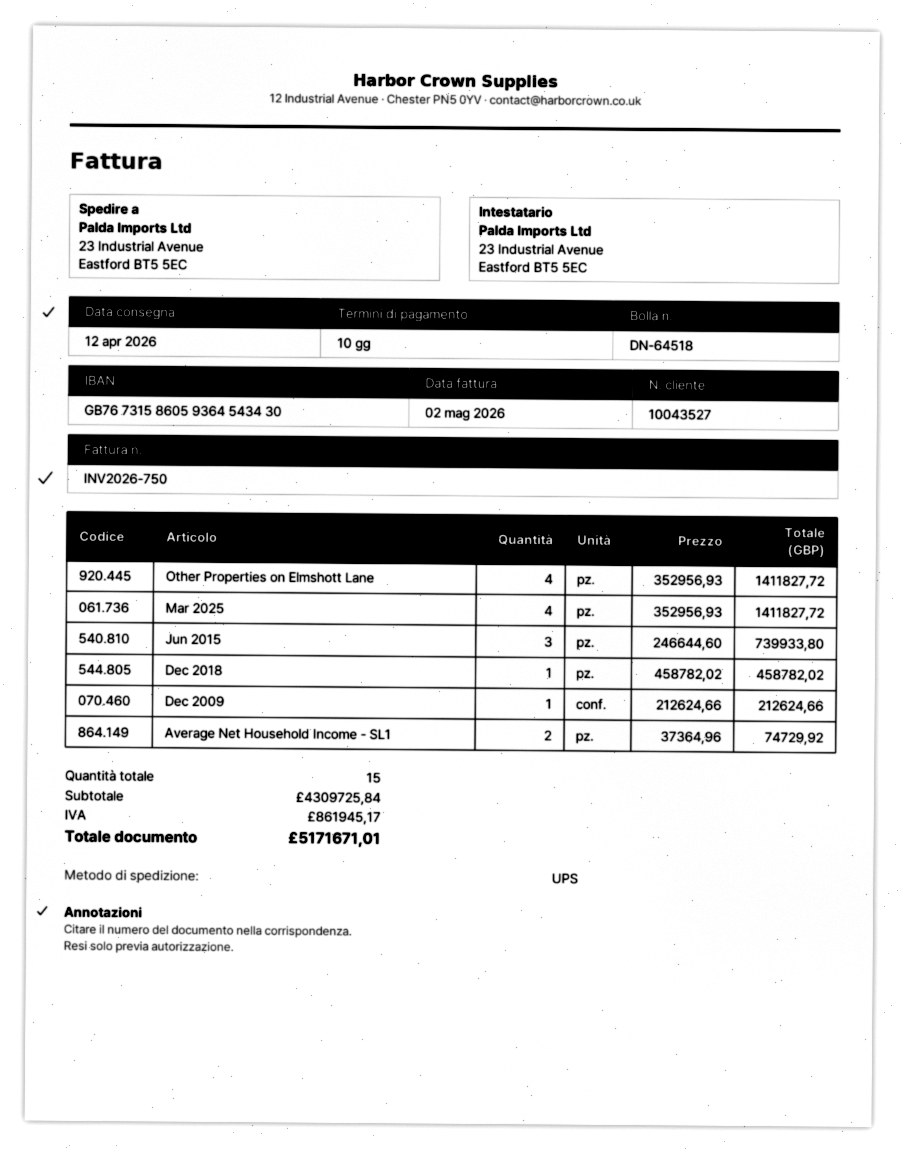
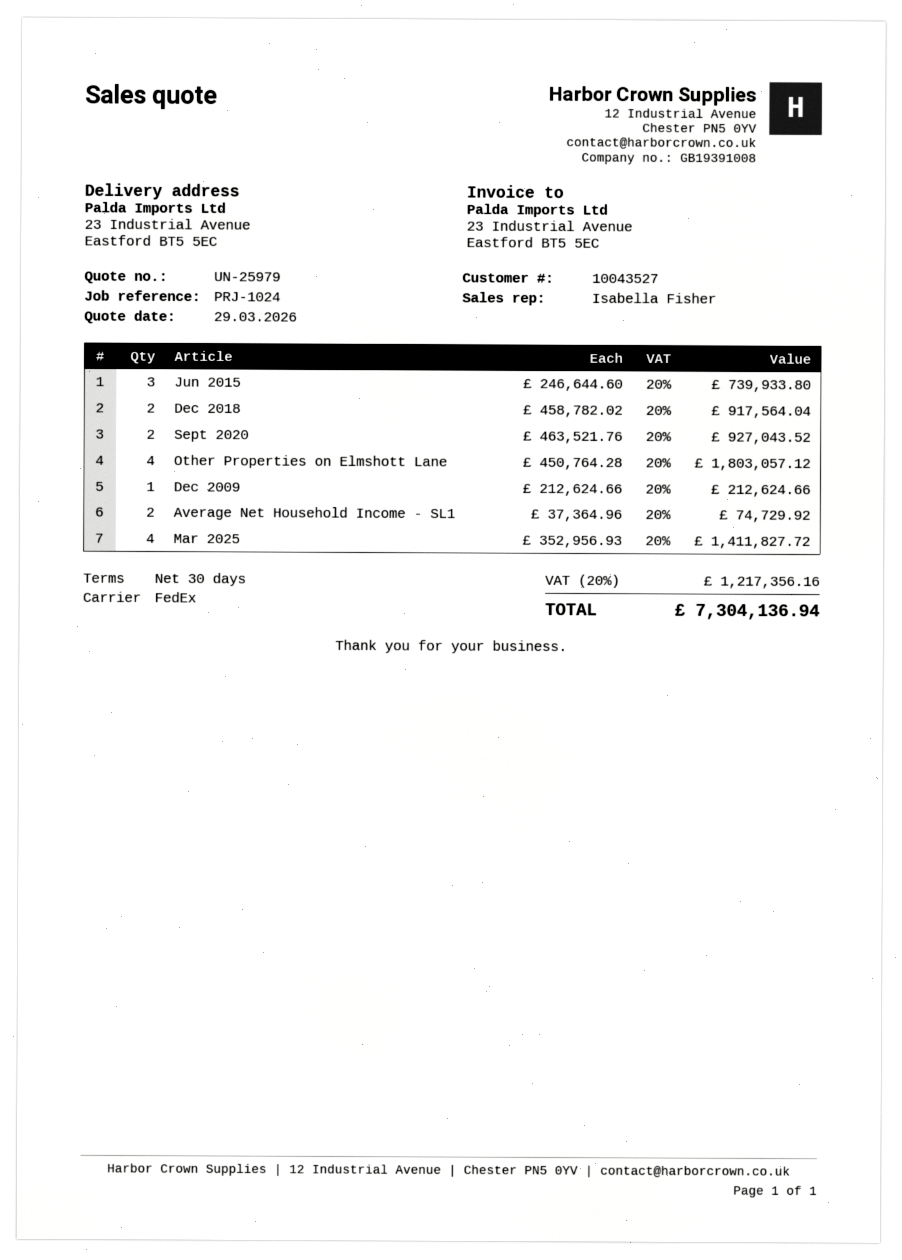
payment terms: 10 days -> 30 days
shipping method: UPS -> FedEx
Other Properties on Elmshott Lane: 4 x 352956.93 = 1411827.72 -> 4 x 450764.28 = 1803057.12
Dec 2018: 1 x 458782.02 = 458782.02 -> 2 x 458782.02 = 917564.04
Sept 2020: none -> 2 x 463521.76 = 927043.52
tax: 861945.17 -> 1217356.16
total: 5171671.01 -> 7304136.94

